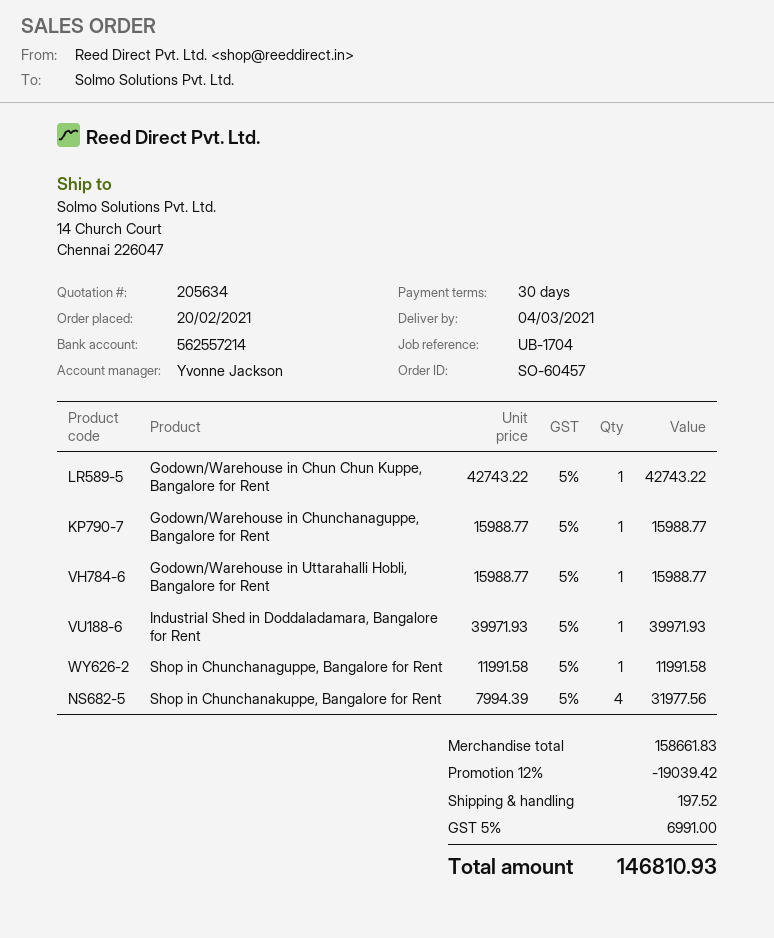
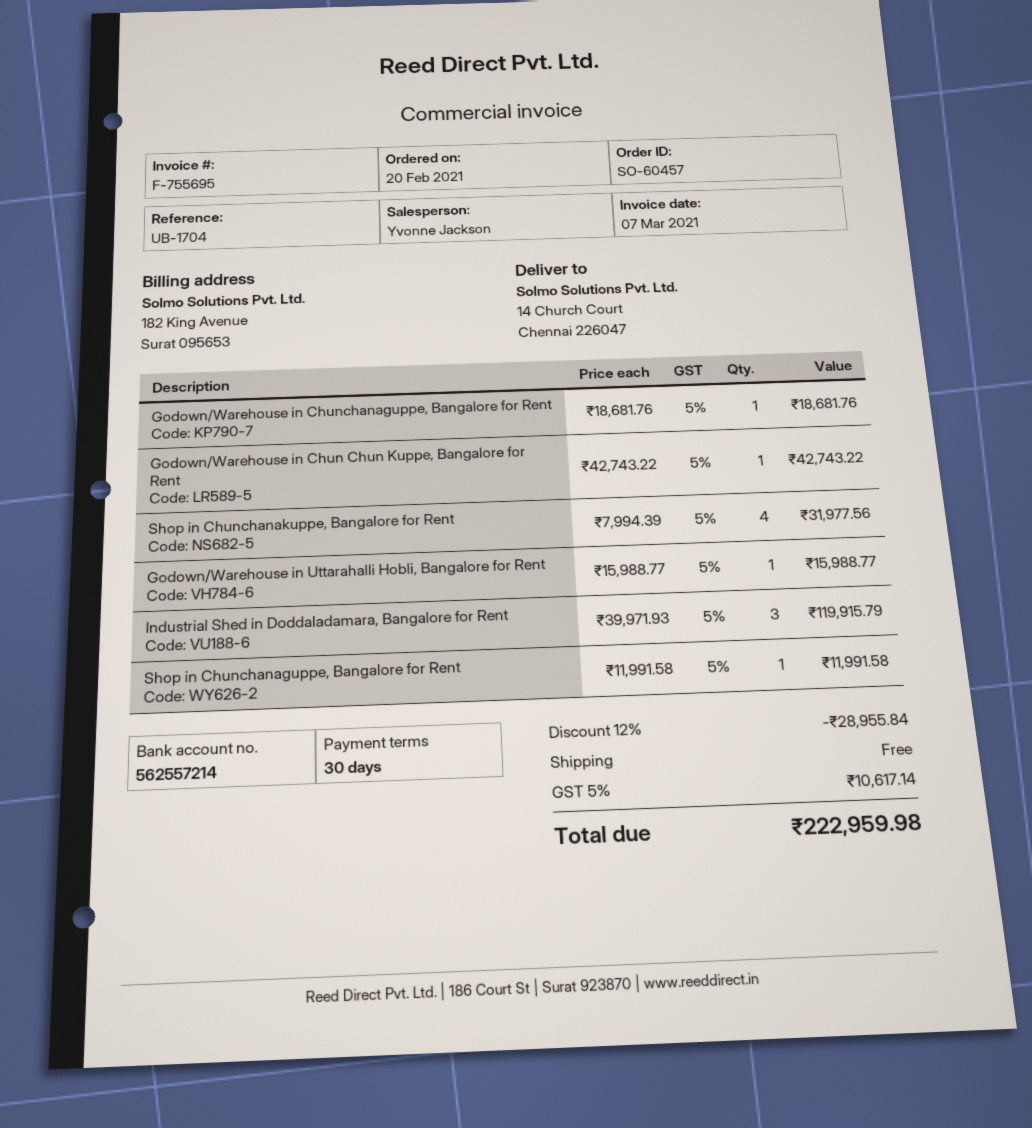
Godown/Warehouse in Chunchanaguppe, Bangalore for Rent: 1 x 15988.77 = 15988.77 -> 1 x 18681.76 = 18681.76
Industrial Shed in Doddaladamara, Bangalore for Rent: 1 x 39971.93 = 39971.93 -> 3 x 39971.93 = 119915.79
discount: 12% = 19039.42 -> 12% = 28955.84
shipping: 197.52 -> 0.00
tax: 5% = 6991.00 -> 5% = 10617.14
total: 146810.93 -> 222959.98

